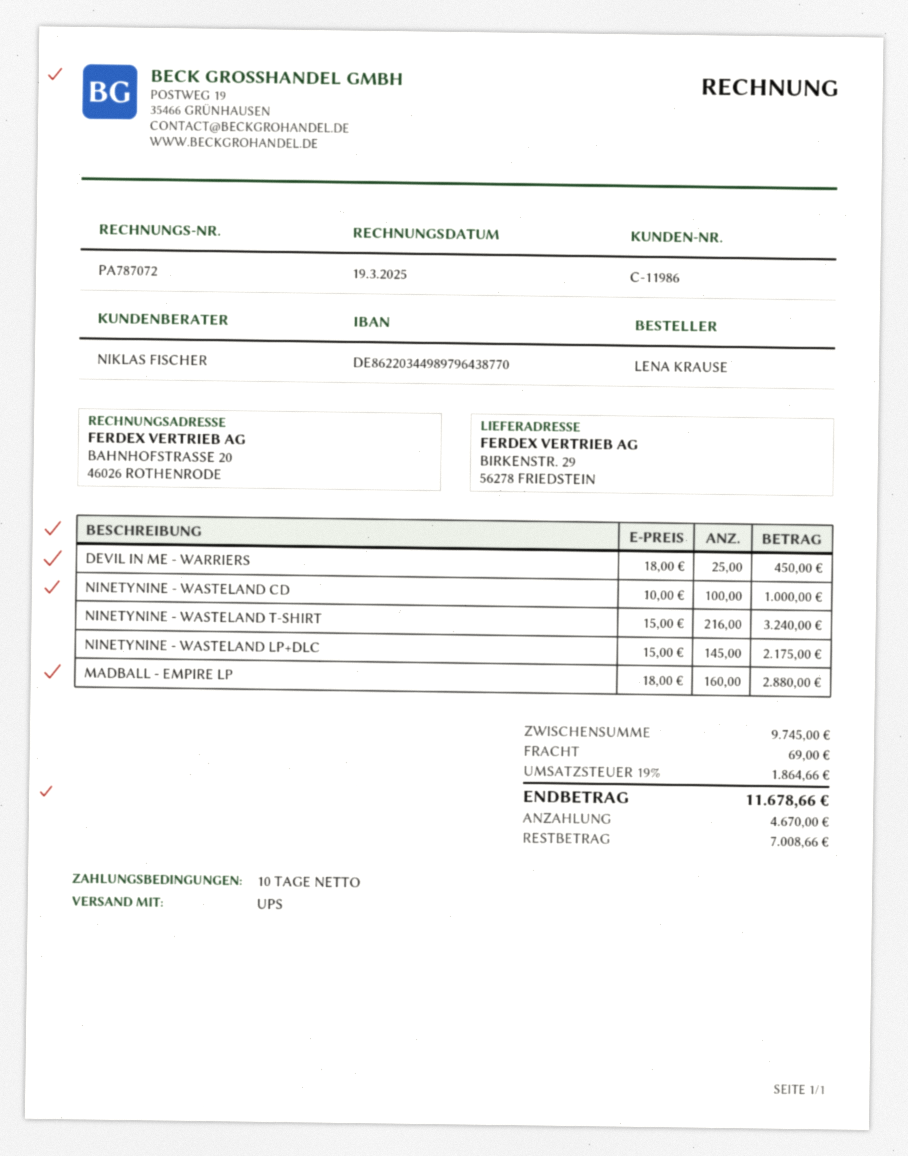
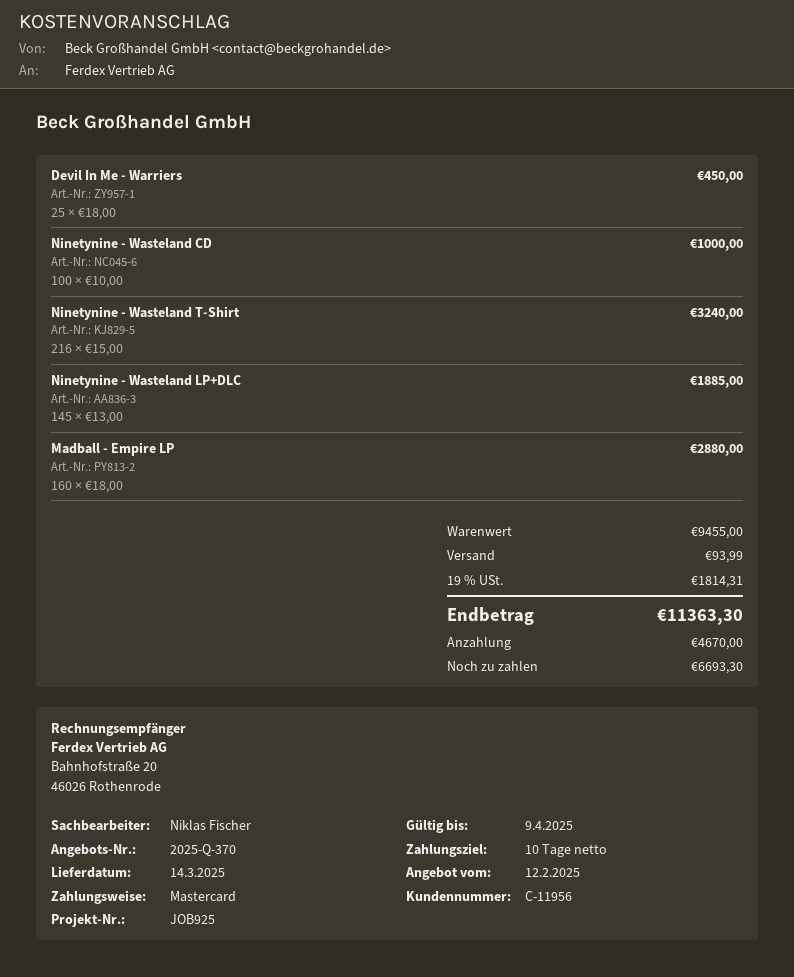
customer number: C-11986 -> C-11956
NINETYNINE - WASTELAND LP+DLC: 145 x 15.00 = 2175.00 -> 145 x 13.00 = 1885.00
subtotal: 9745.00 -> 9455.00
shipping: 69.00 -> 93.99
tax: 19% = 1864.66 -> 19% = 1814.31
total: 11678.66 -> 11363.30
balance: 7008.66 -> 6693.30

